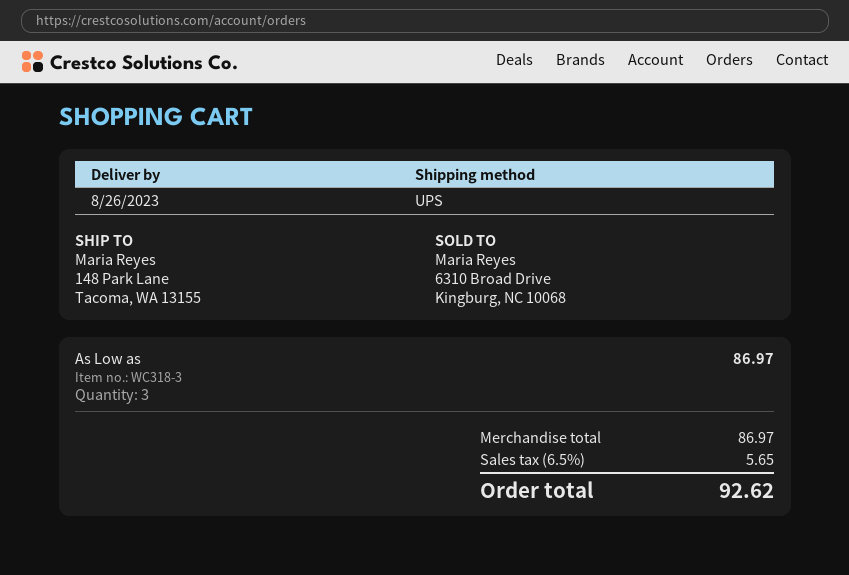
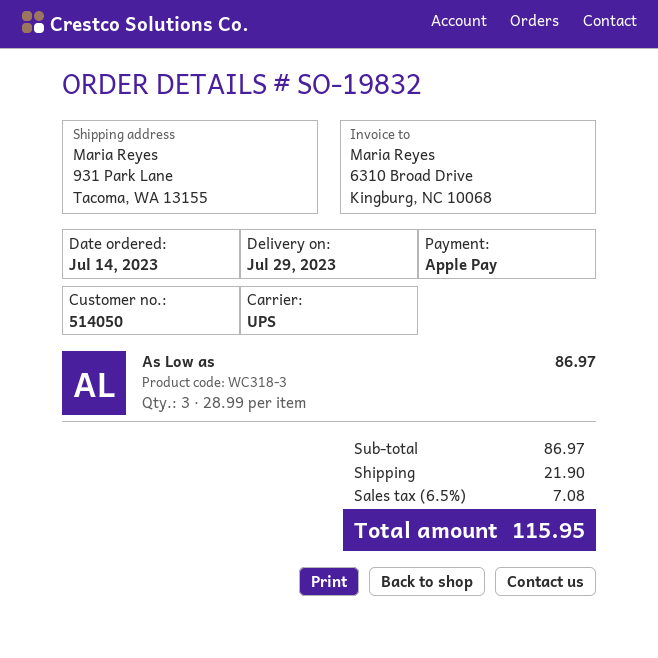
delivery date: 2023-08-26 -> 2023-07-29
ship to: 148 Park Lane, Tacoma, WA 13155 -> 931 Park Lane, Tacoma, WA 13155
shipping: none -> 21.90
tax: 6.5% = 5.65 -> 6.5% = 7.08
total: 92.62 -> 115.95

